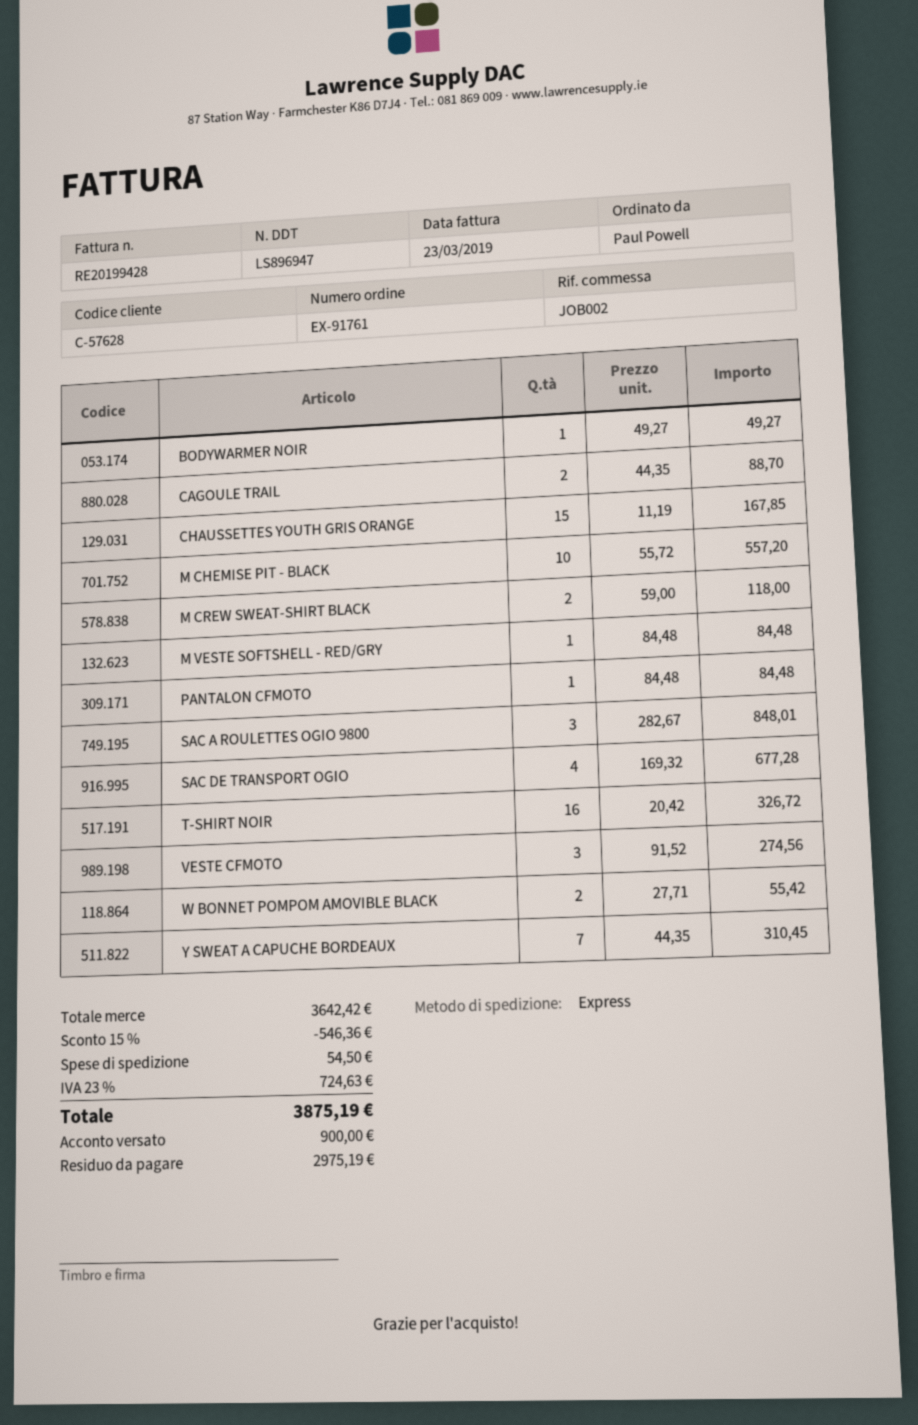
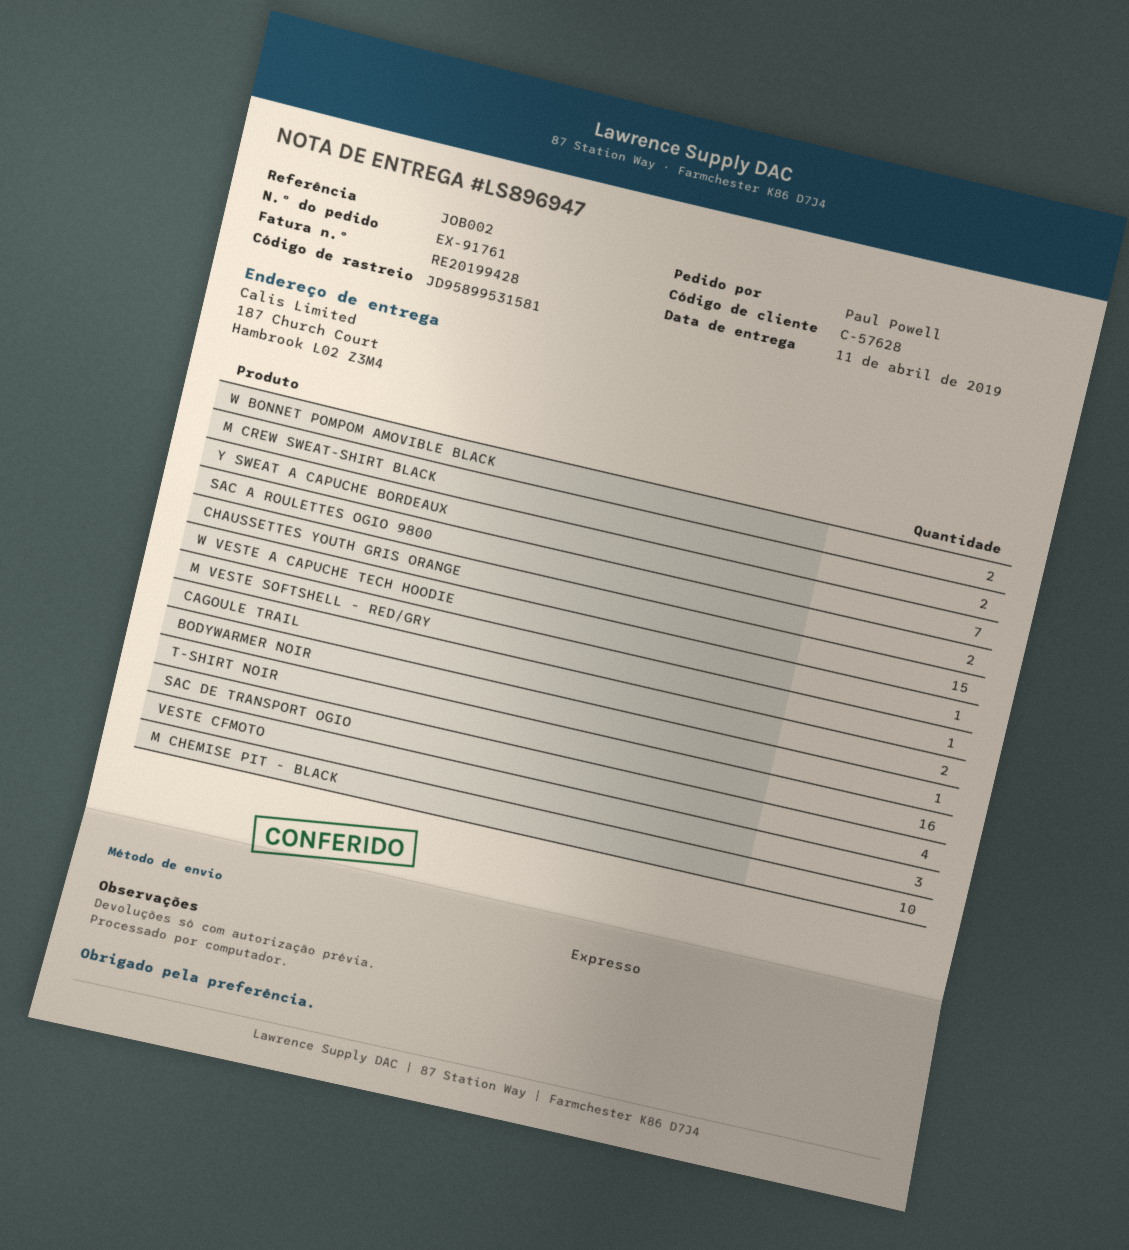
PANTALON CFMOTO: 1 -> none
SAC A ROULETTES OGIO 9800: 3 -> 2
W VESTE A CAPUCHE TECH HOODIE: none -> 1

